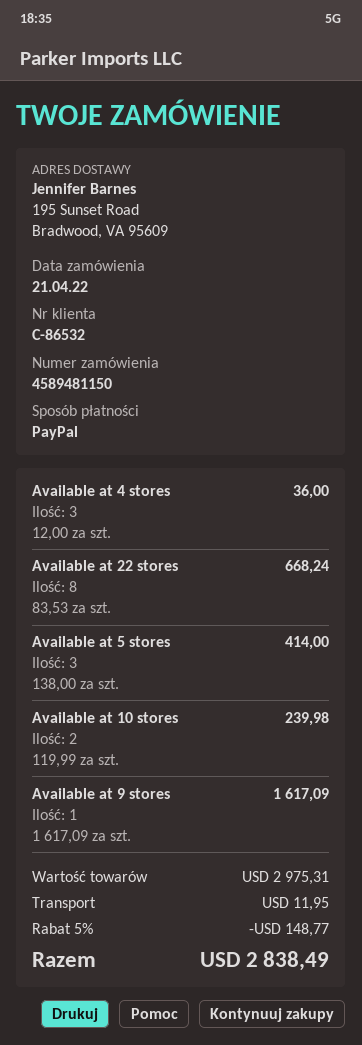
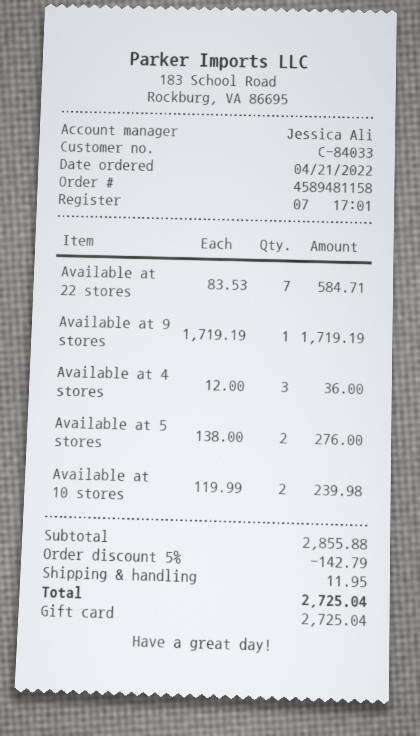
order number: 4589481150 -> 4589481158
customer number: C-86532 -> C-84033
payment method: PayPal -> gift card
Available at 22 stores: 8 x 83.53 = 668.24 -> 7 x 83.53 = 584.71
Available at 5 stores: 3 x 138.00 = 414.00 -> 2 x 138.00 = 276.00
Available at 9 stores: 1 x 1617.09 = 1617.09 -> 1 x 1719.19 = 1719.19
subtotal: 2975.31 -> 2855.88
discount: 5% = 148.77 -> 5% = 142.79
total: 2838.49 -> 2725.04

